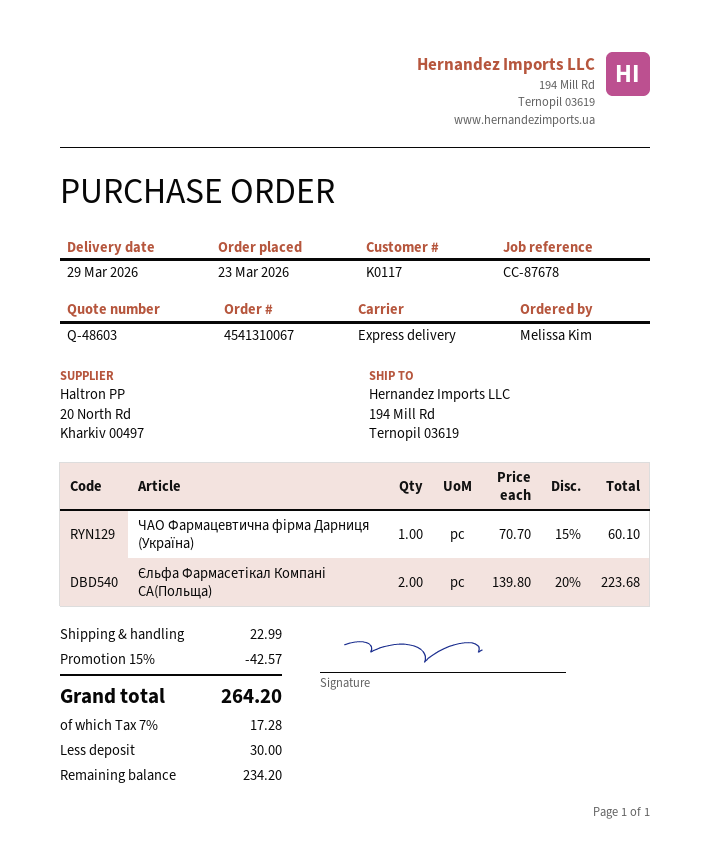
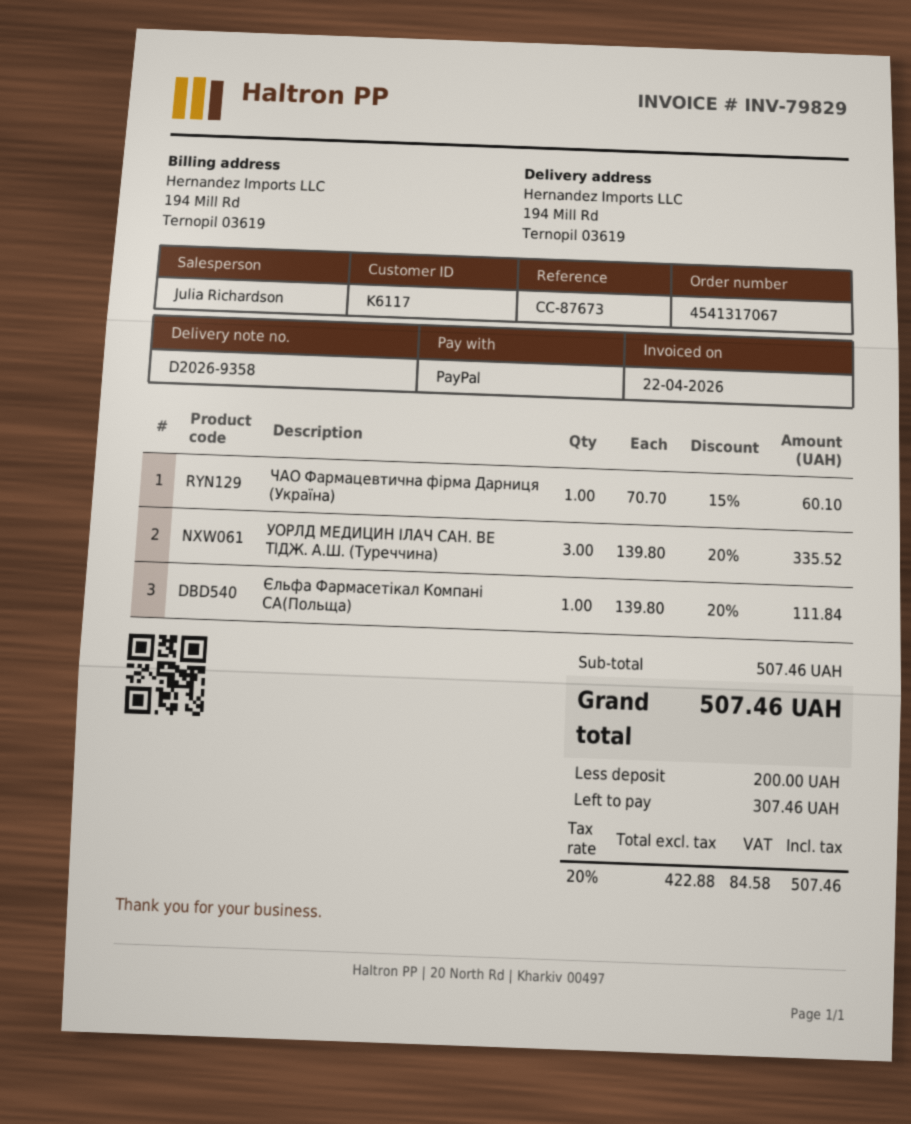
order number: 4541310067 -> 4541317067
customer number: K0117 -> K6117
reference: CC-87678 -> CC-87673
Єльфа Фармасетікал Компані СА(Польща): 2 x 139.80 - 20% = 223.68 -> 1 x 139.80 - 20% = 111.84
УОРЛД МЕДИЦИН ІЛАЧ САН. ВЕ ТІДЖ. A.Ш. (Туреччина): none -> 3 x 139.80 - 20% = 335.52
discount: 15% = 42.57 -> none
shipping: 22.99 -> none
tax: 7% = 17.28 -> 20% = 84.58
total: 264.20 -> 507.46
deposit: 30.00 -> 200.00
balance: 234.20 -> 307.46

